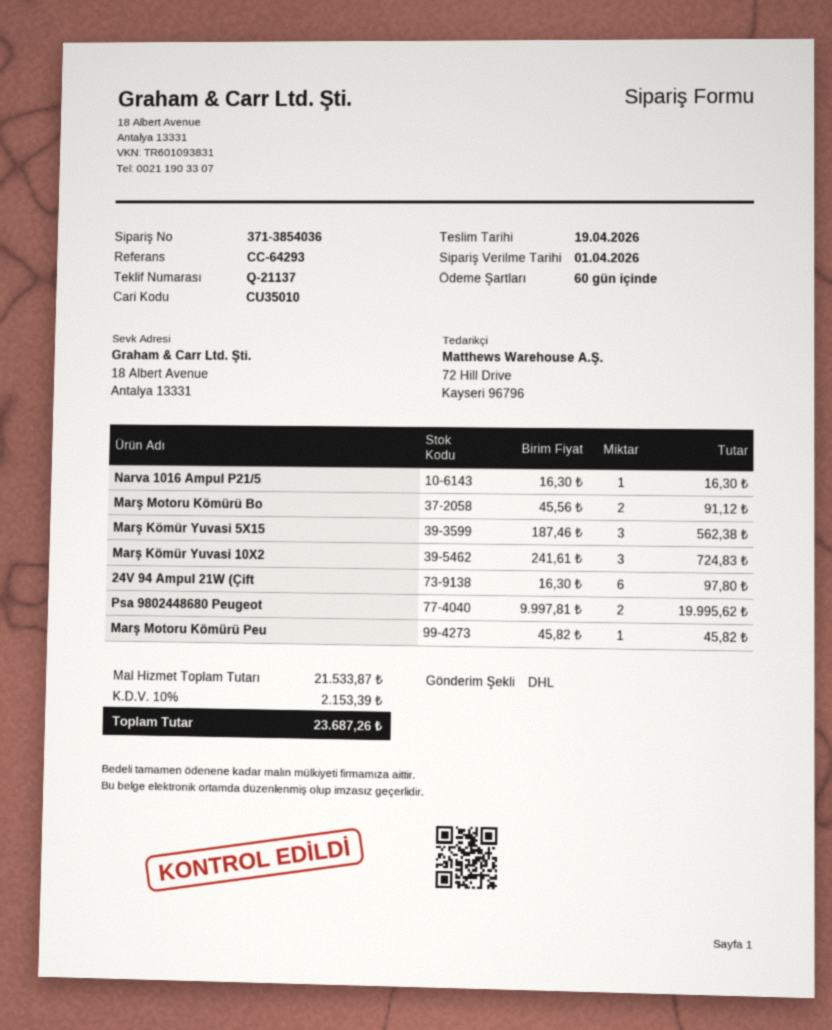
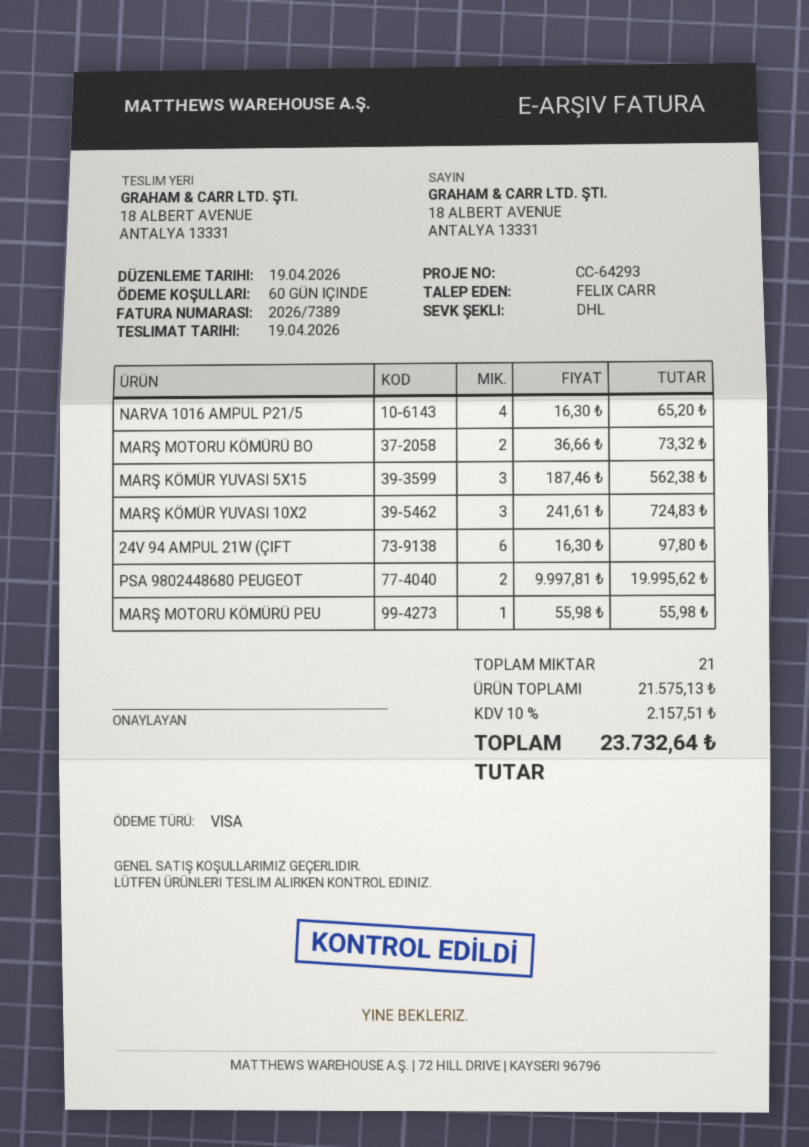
Narva 1016 Ampul P21/5: 1 x 16.30 = 16.30 -> 4 x 16.30 = 65.20
Marş Motoru Kömürü Bo: 2 x 45.56 = 91.12 -> 2 x 36.66 = 73.32
Marş Motoru Kömürü Peu: 1 x 45.82 = 45.82 -> 1 x 55.98 = 55.98
subtotal: 21533.87 -> 21575.13
tax: 10% = 2153.39 -> 10% = 2157.51
total: 23687.26 -> 23732.64

